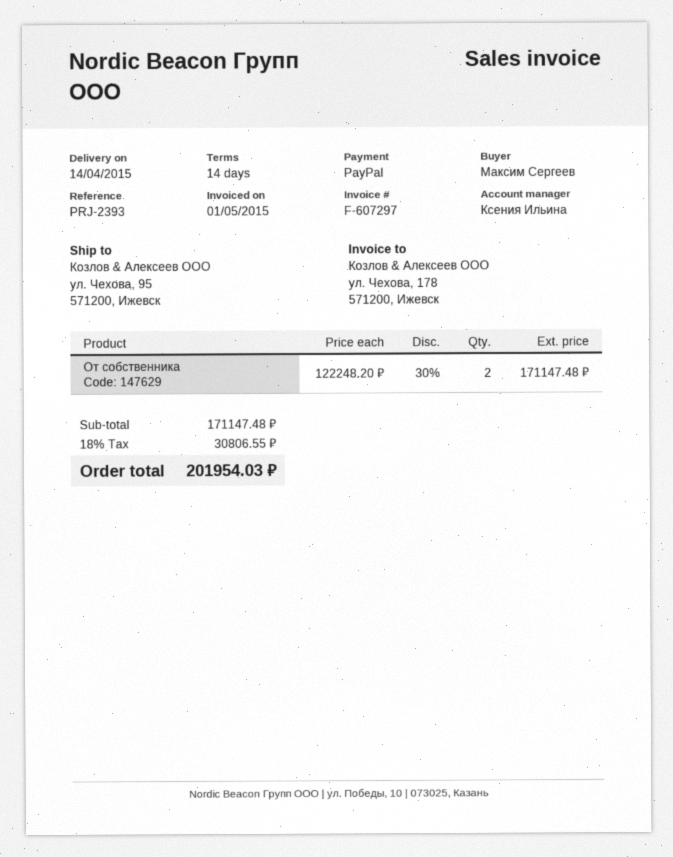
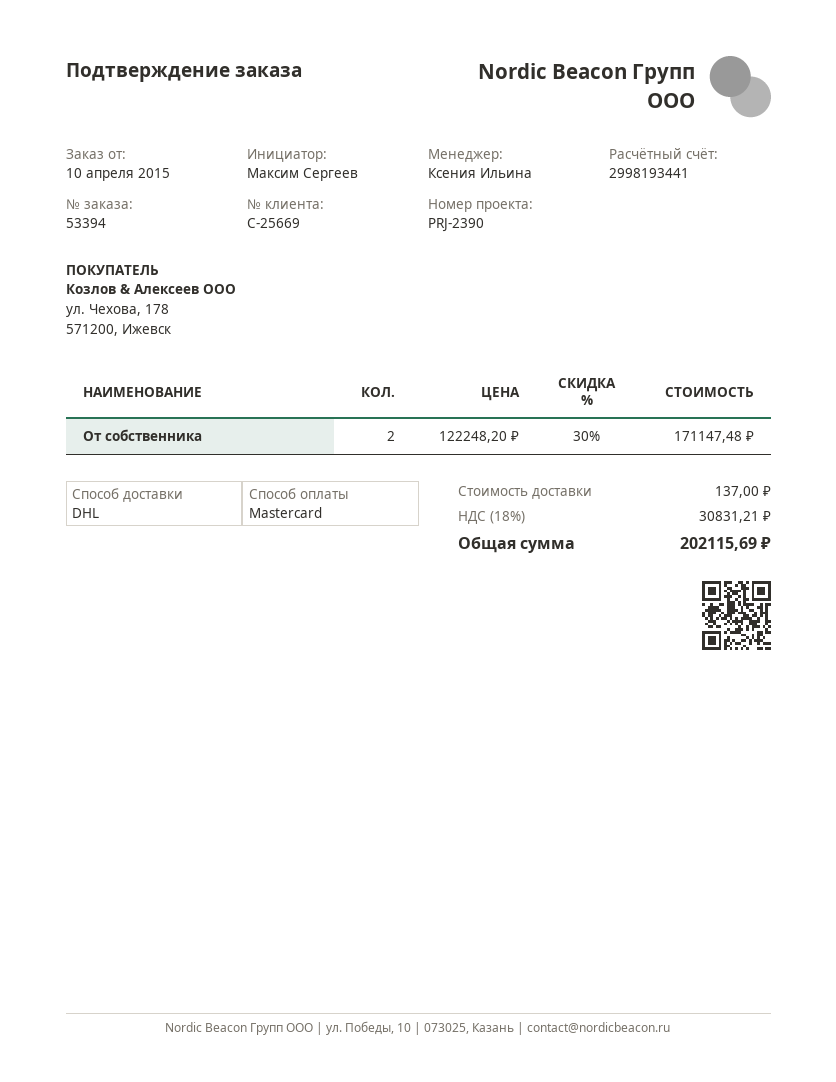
reference: PRJ-2393 -> PRJ-2390
payment method: PayPal -> Mastercard
shipping: none -> 137.00
tax: 18% = 30806.55 -> 18% = 30831.21
total: 201954.03 -> 202115.69

